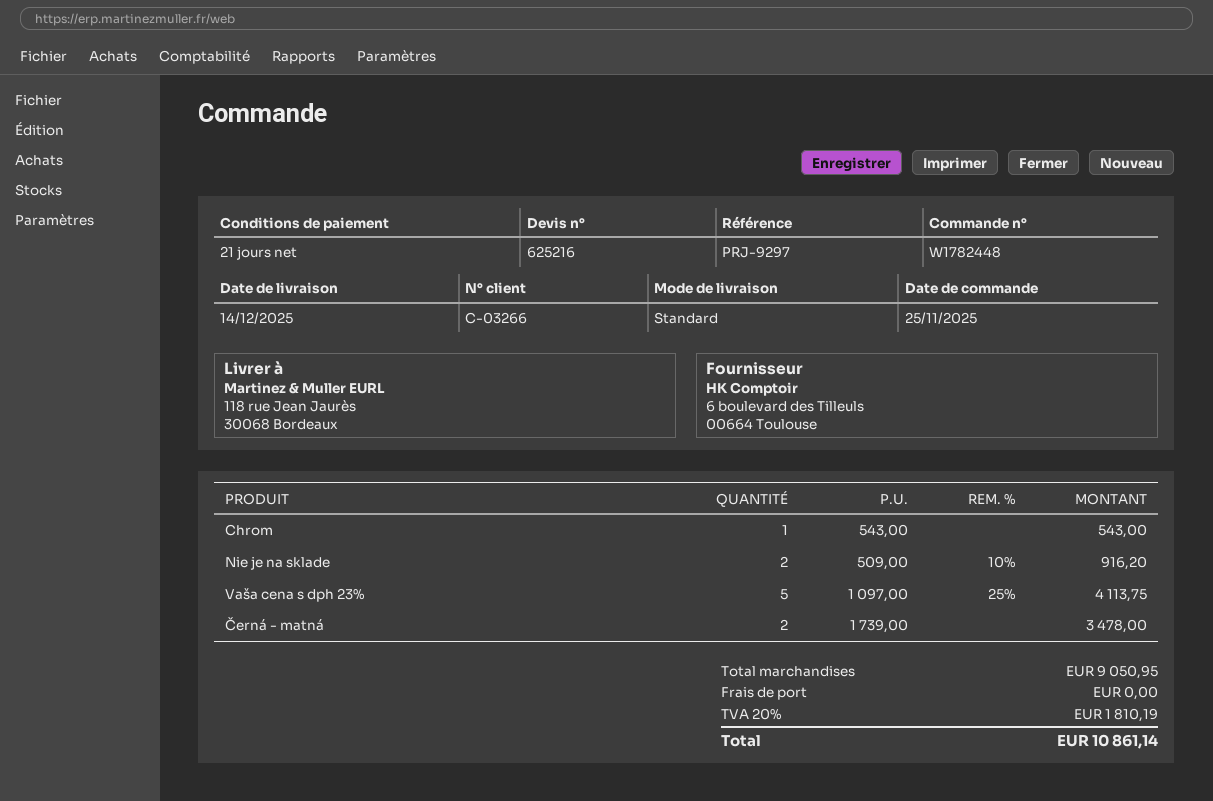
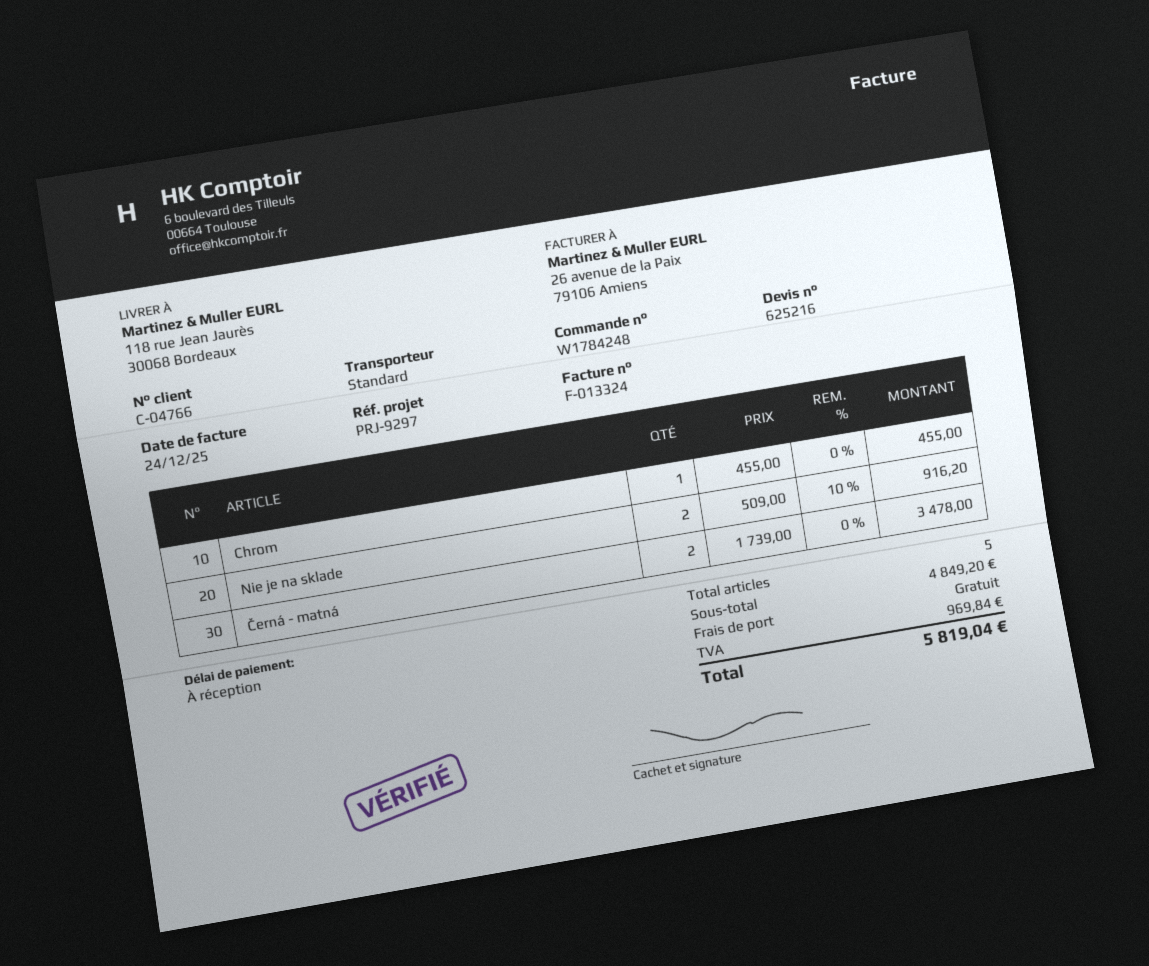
order number: W1782448 -> W1784248
payment terms: 21 days -> on receipt
customer number: C-03266 -> C-04766
Chrom: 1 x 543.00 = 543.00 -> 1 x 455.00 = 455.00
Vaša cena s dph 23%: 5 x 1097.00 - 25% = 4113.75 -> none
subtotal: 9050.95 -> 4849.20
tax: 1810.19 -> 969.84
total: 10861.14 -> 5819.04

